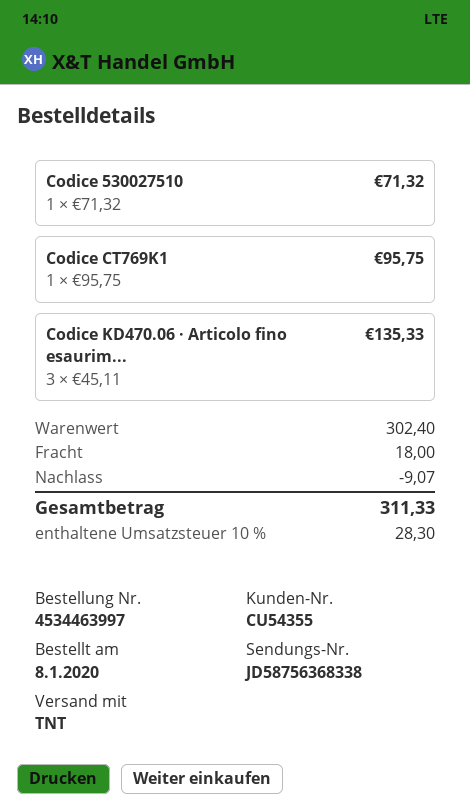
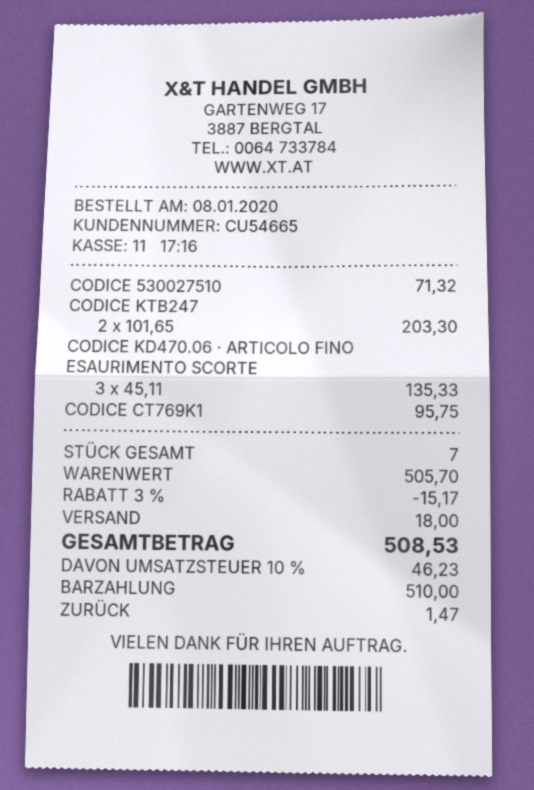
customer number: CU54355 -> CU54665
CODICE KTB247: none -> 2 x 101.65 = 203.30
subtotal: 302.40 -> 505.70
discount: 9.07 -> 15.17
tax: 10% = 28.30 -> 10% = 46.23
total: 311.33 -> 508.53

